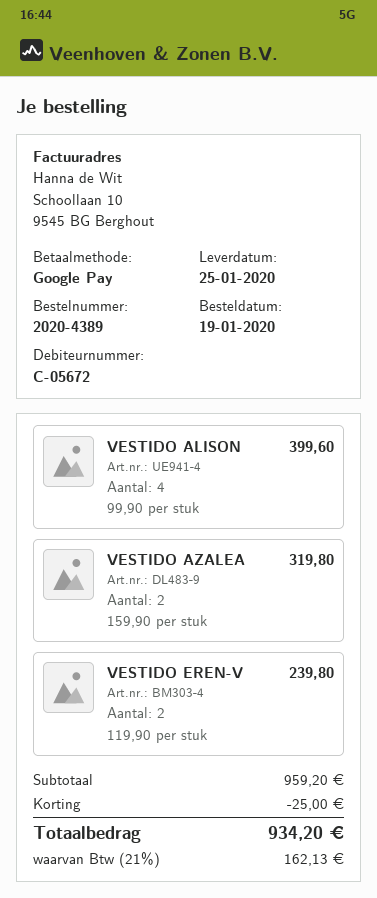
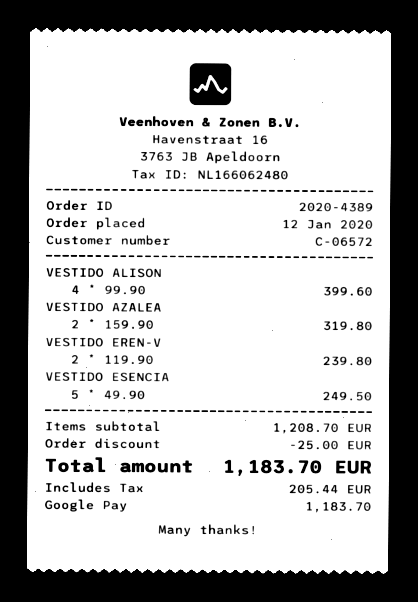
order date: 2020-01-19 -> 2020-01-12
customer number: C-05672 -> C-06572
VESTIDO ESENCIA: none -> 5 x 49.90 = 249.50
subtotal: 959.20 -> 1208.70
tax: 162.13 -> 205.44
total: 934.20 -> 1183.70

